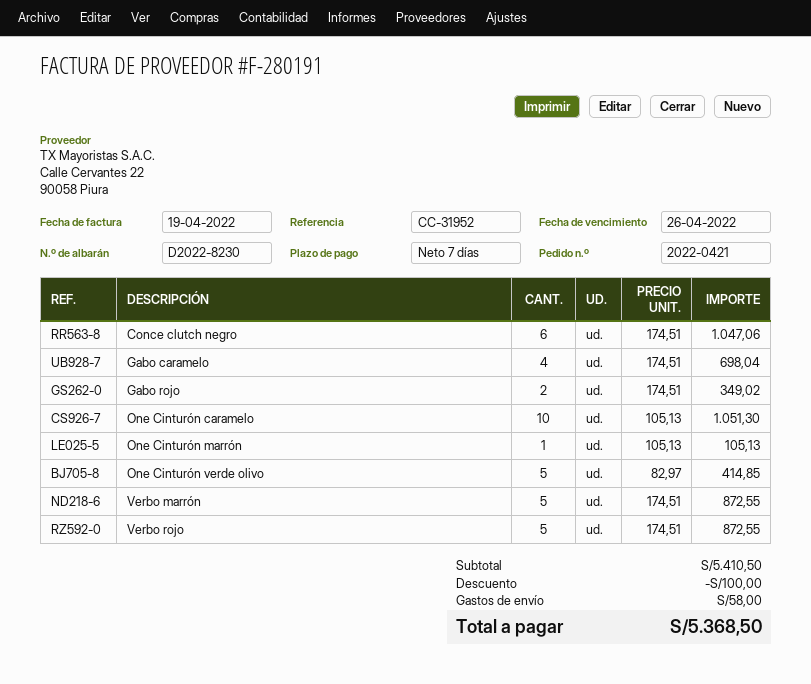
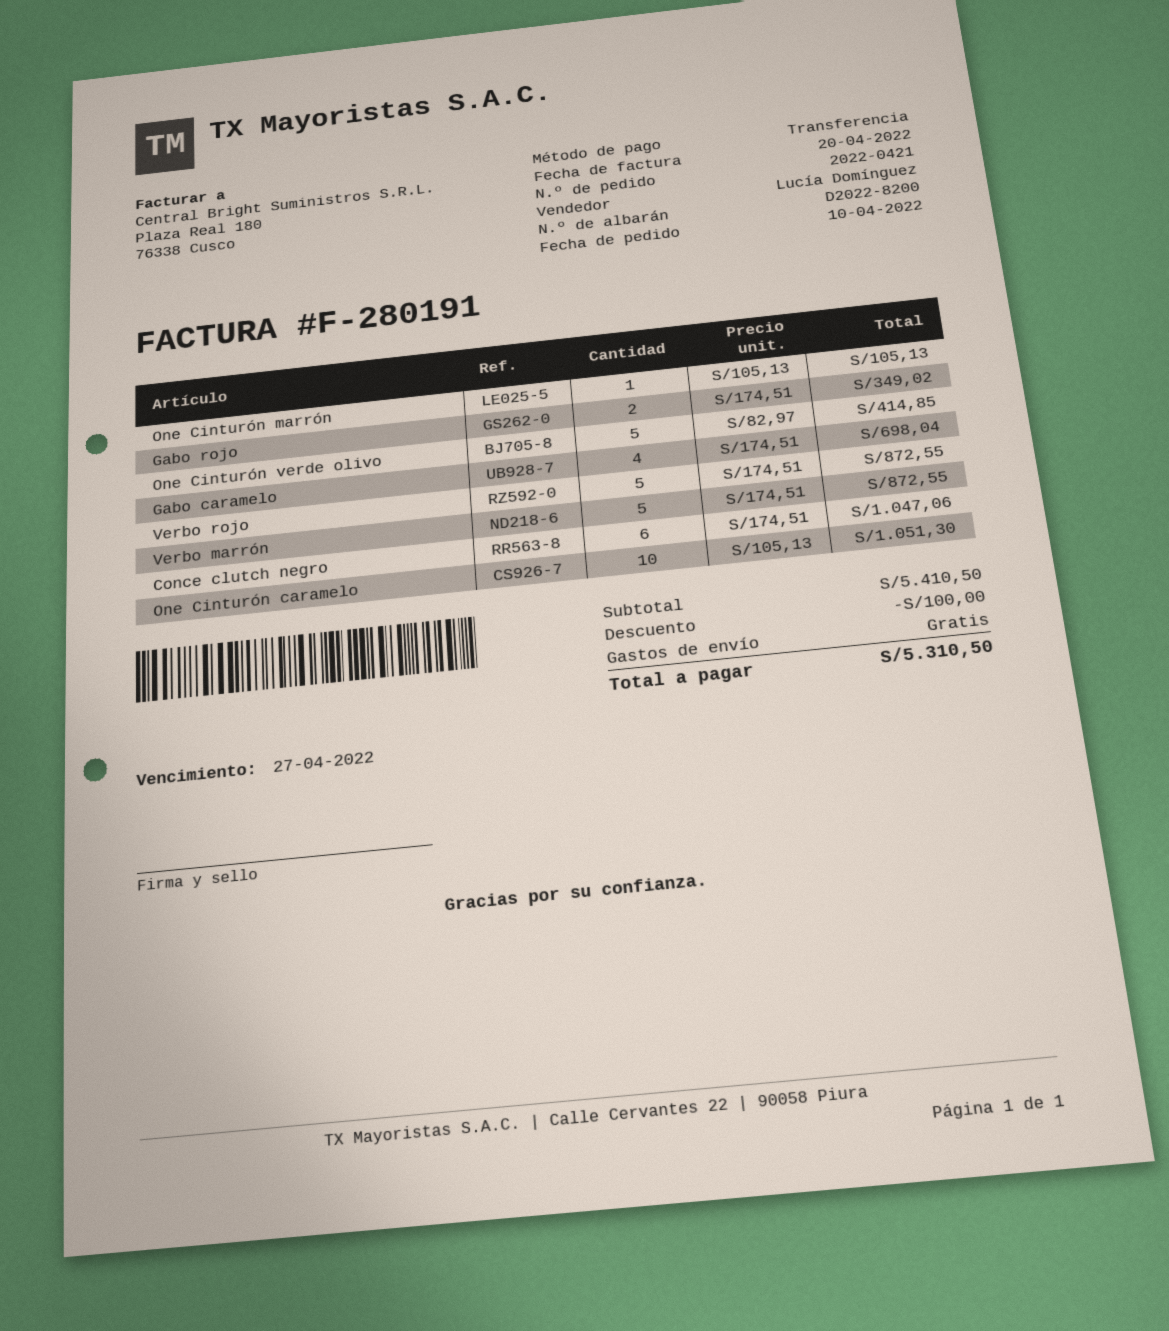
delivery note number: D2022-8230 -> D2022-8200
invoice date: 2022-04-19 -> 2022-04-20
due date: 2022-04-26 -> 2022-04-27
shipping: 58.00 -> 0.00
total: 5368.50 -> 5310.50

